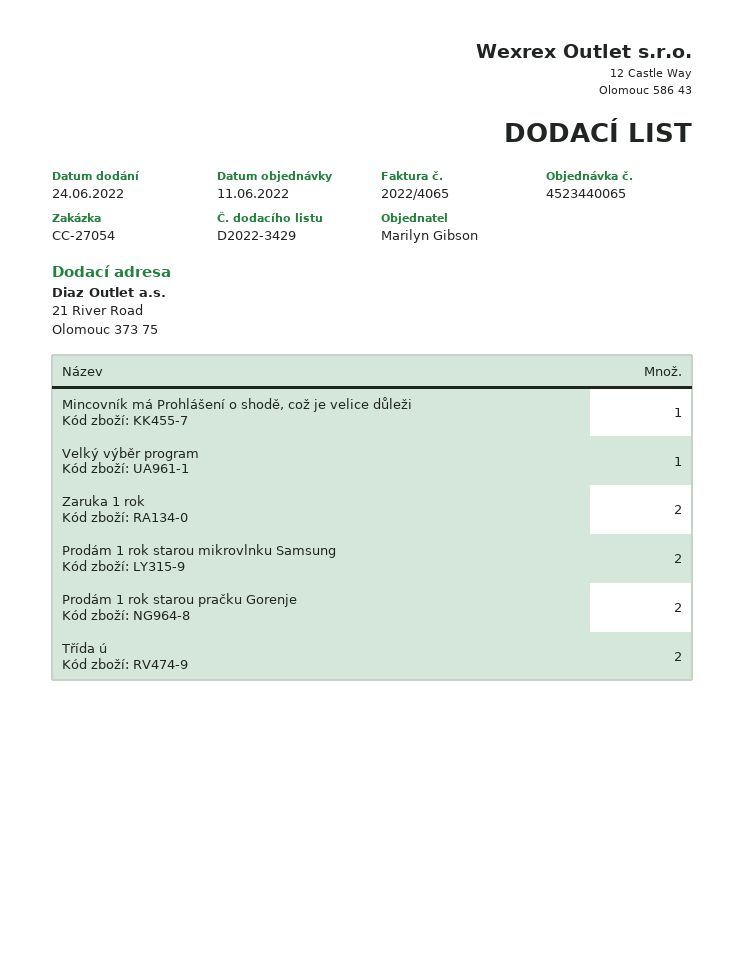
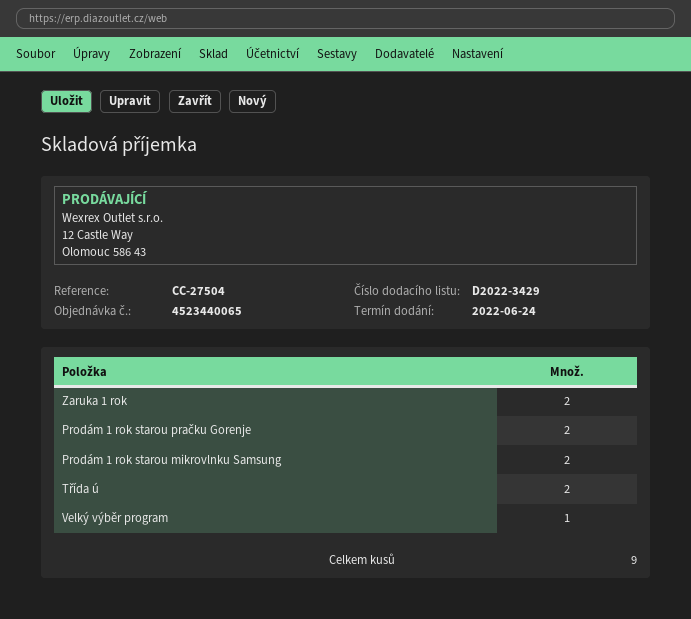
reference: CC-27054 -> CC-27504
Mincovník má Prohlášení o shodě, což je velice důleži: 1 -> none

